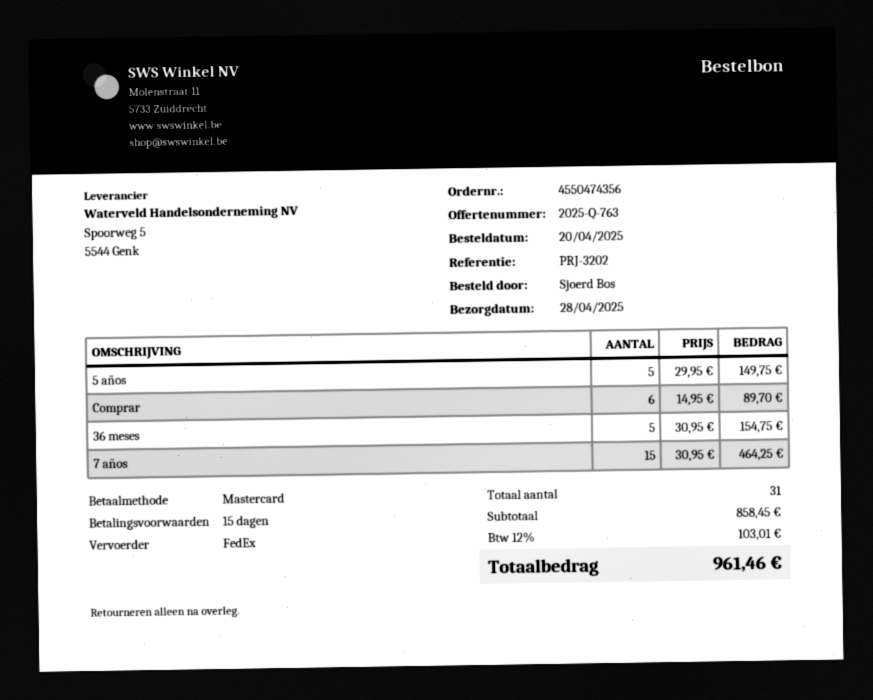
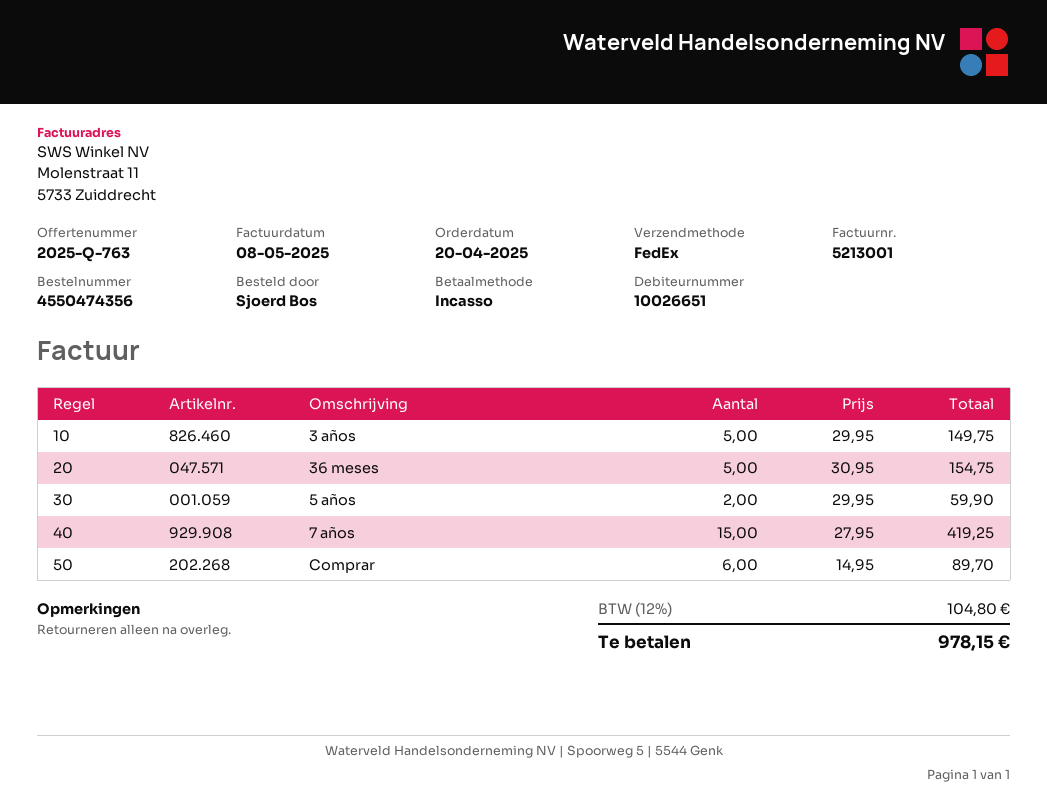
payment method: Mastercard -> direct debit
5 años: 5 x 29.95 = 149.75 -> 2 x 29.95 = 59.90
7 años: 15 x 30.95 = 464.25 -> 15 x 27.95 = 419.25
3 años: none -> 5 x 29.95 = 149.75
tax: 12% = 103.01 -> 12% = 104.80
total: 961.46 -> 978.15

